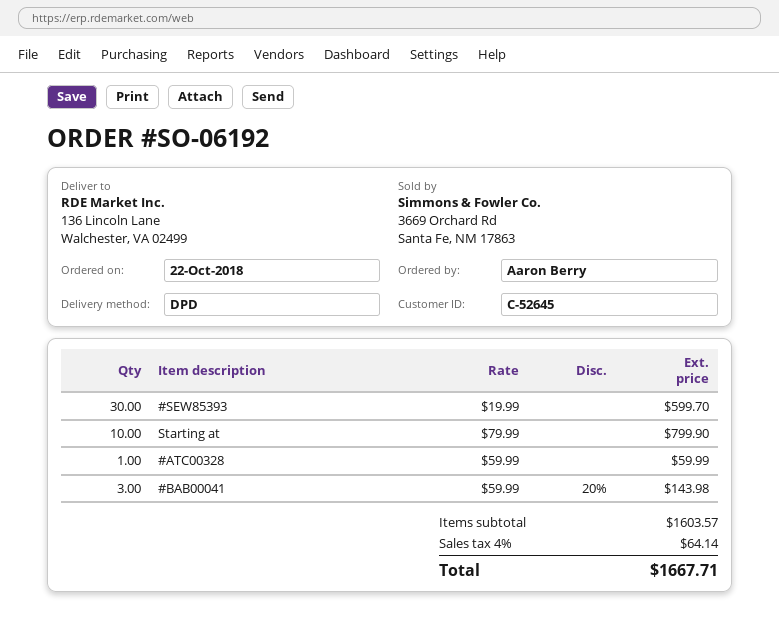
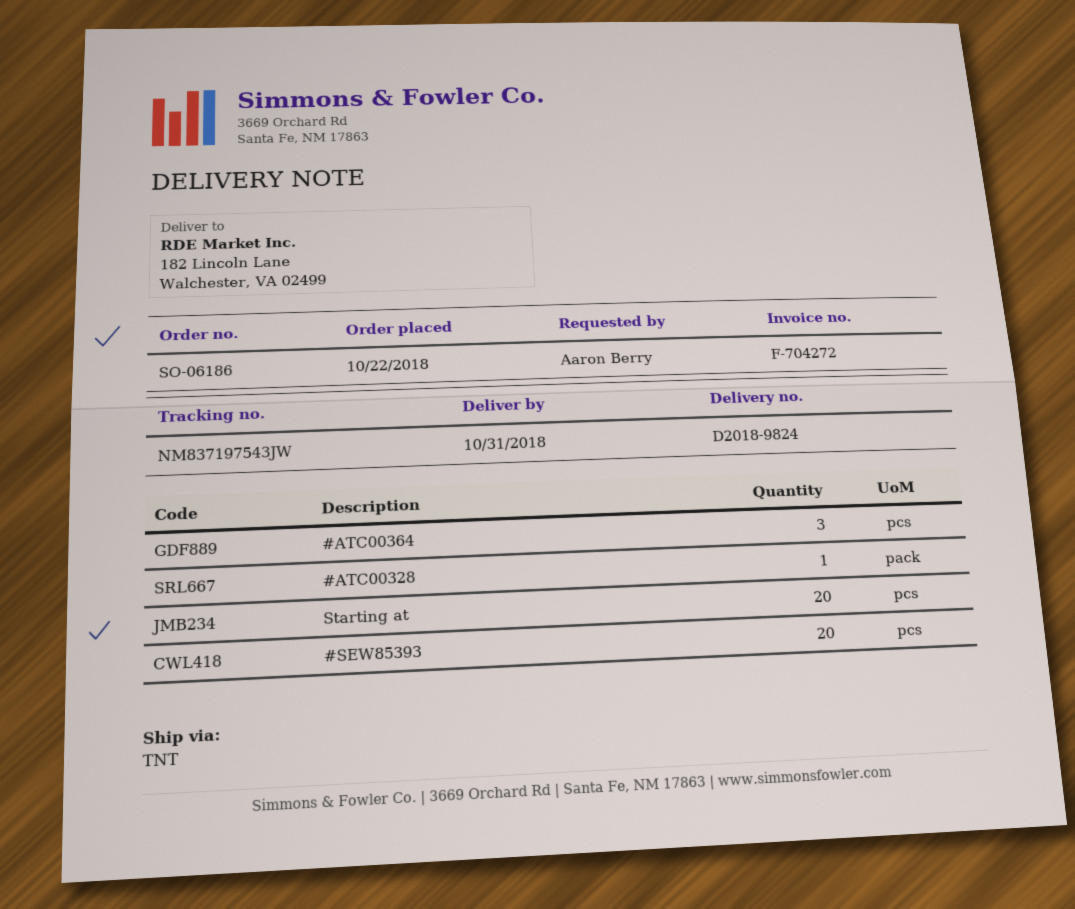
order number: SO-06192 -> SO-06186
shipping method: DPD -> TNT
ship to: 136 Lincoln Lane, Walchester, VA 02499 -> 182 Lincoln Lane, Walchester, VA 02499
#SEW85393: 30 -> 20
Starting at: 10 -> 20
#BAB00041: 3 -> none
#ATC00364: none -> 3

